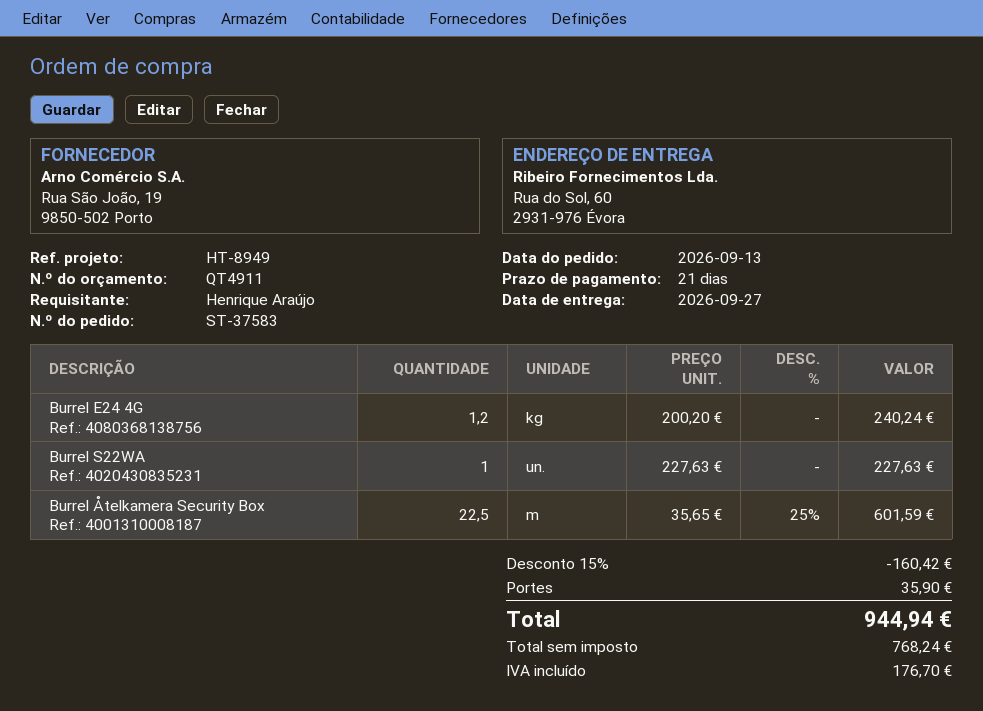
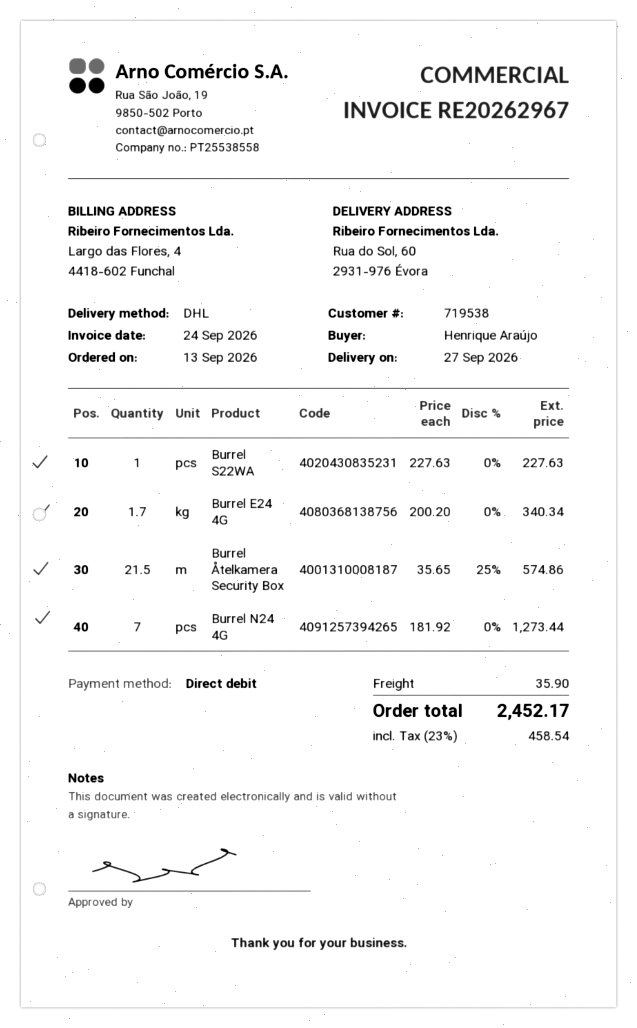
Burrel E24 4G: 1.2 x 200.20 = 240.24 -> 1.7 x 200.20 = 340.34
Burrel Åtelkamera Security Box: 22.5 x 35.65 - 25% = 601.59 -> 21.5 x 35.65 - 25% = 574.86
Burrel N24 4G: none -> 7 x 181.92 = 1273.44
discount: 15% = 160.42 -> none
tax: 176.70 -> 458.54
total: 944.94 -> 2452.17

